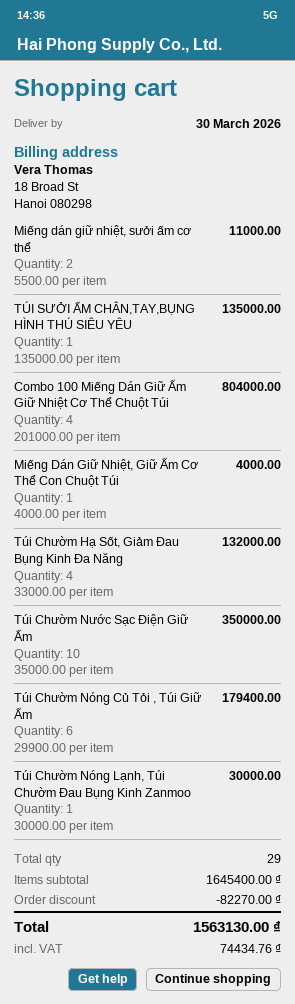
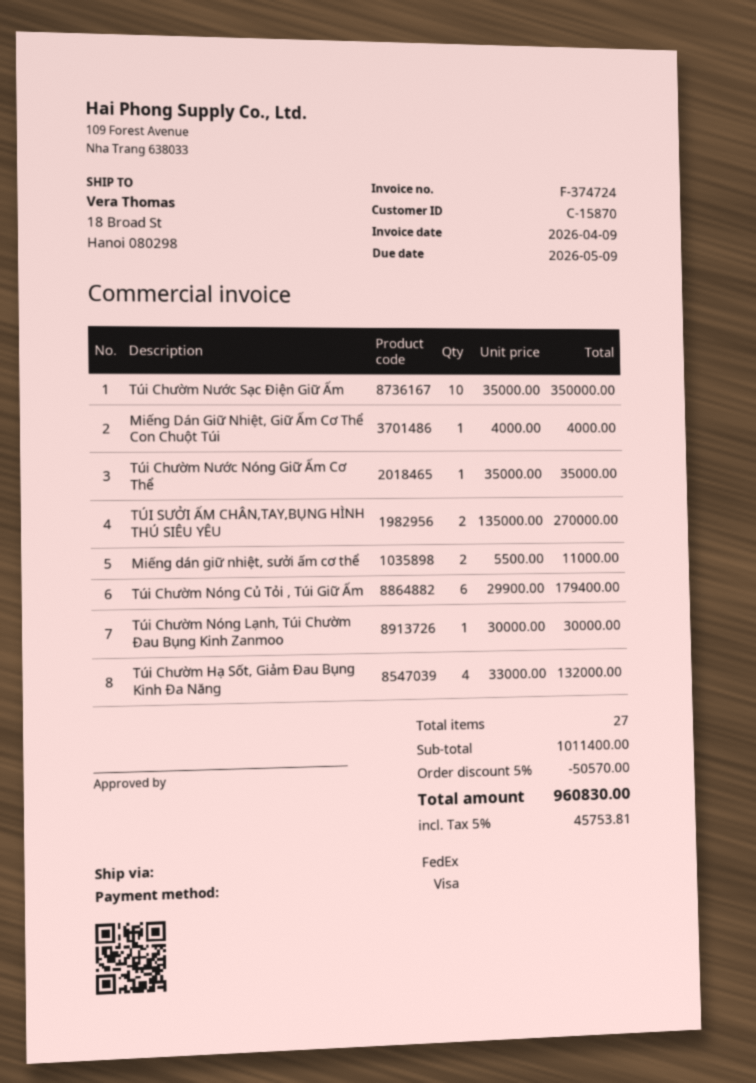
TÚI SƯỞI ẤM CHÂN,TAY,BỤNG HÌNH THÚ SIÊU YÊU: 1 x 135000.00 = 135000.00 -> 2 x 135000.00 = 270000.00
Combo 100 Miếng Dán Giữ Ấm Giữ Nhiệt Cơ Thể Chuột Túi: 4 x 201000.00 = 804000.00 -> none
Túi Chườm Nước Nóng Giữ Ấm Cơ Thể: none -> 1 x 35000.00 = 35000.00
total quantity: 29 -> 27
subtotal: 1645400.00 -> 1011400.00
discount: 82270.00 -> 50570.00
tax: 74434.76 -> 45753.81
total: 1563130.00 -> 960830.00

